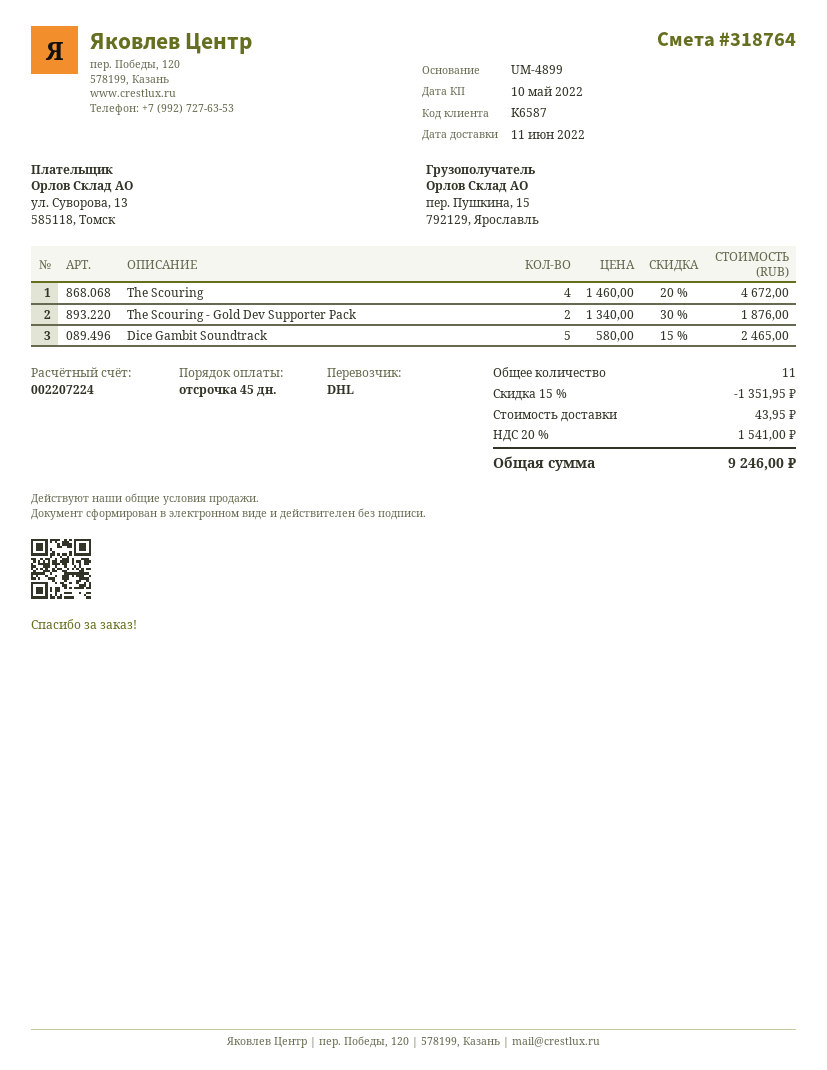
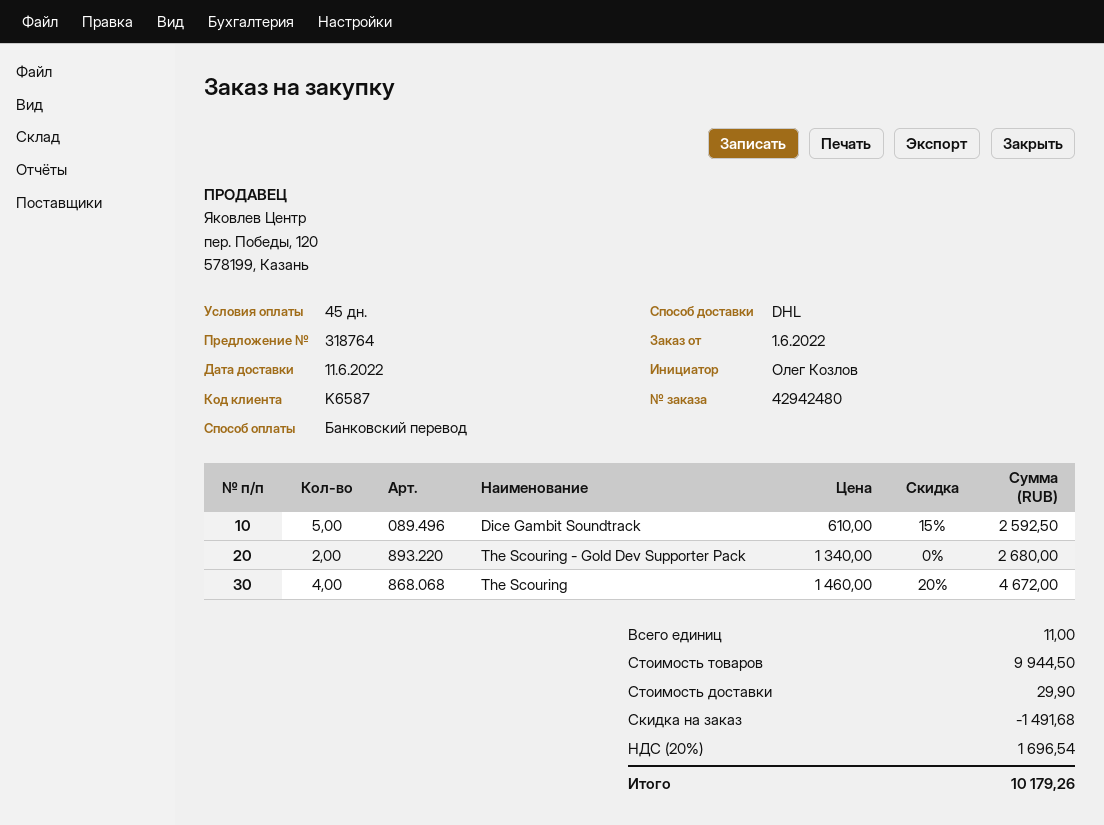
The Scouring - Gold Dev Supporter Pack: 2 x 1340.00 - 30% = 1876.00 -> 2 x 1340.00 = 2680.00
Dice Gambit Soundtrack: 5 x 580.00 - 15% = 2465.00 -> 5 x 610.00 - 15% = 2592.50
discount: 1351.95 -> 1491.68
shipping: 43.95 -> 29.90
tax: 20% = 1541.00 -> 20% = 1696.54
total: 9246.00 -> 10179.26

